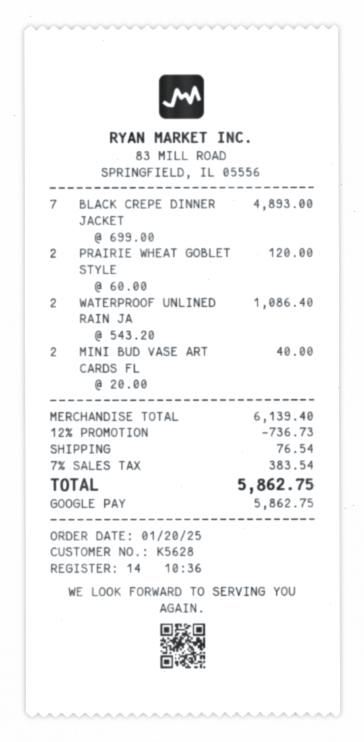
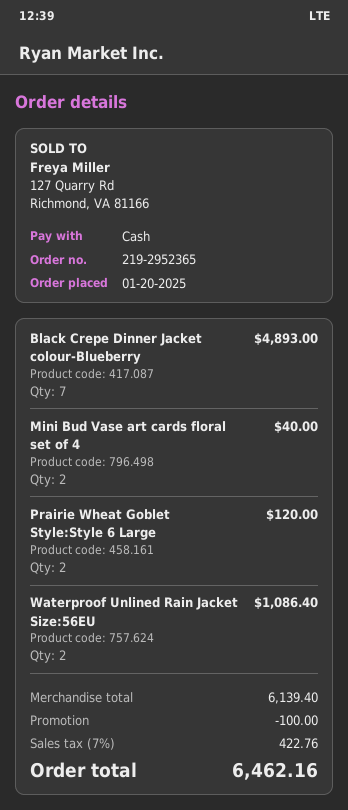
payment method: Google Pay -> cash
discount: 736.73 -> 100.00
shipping: 76.54 -> none
tax: 7% = 383.54 -> 7% = 422.76
total: 5862.75 -> 6462.16

